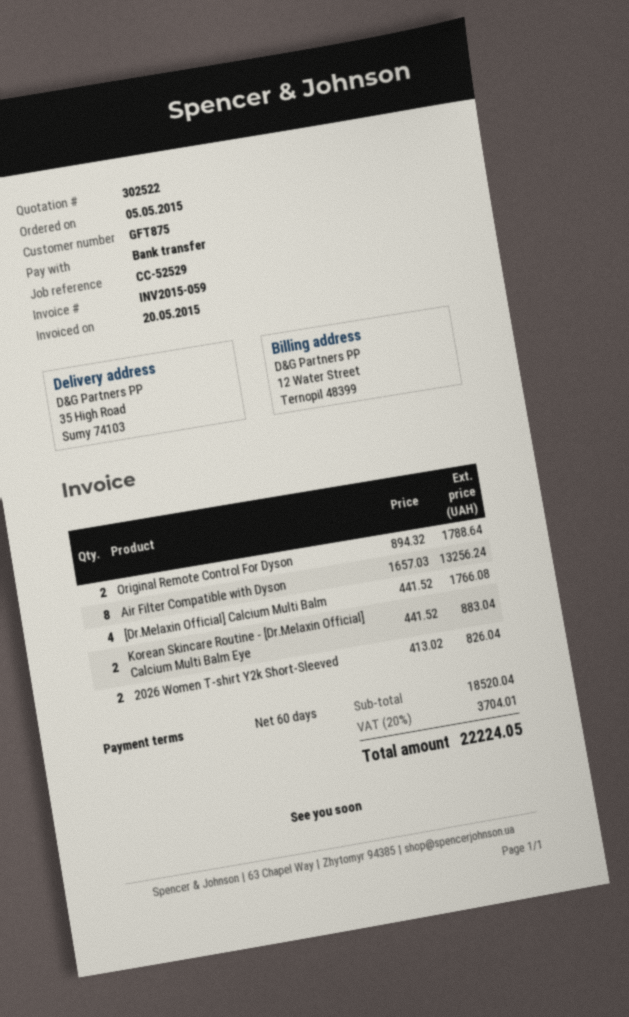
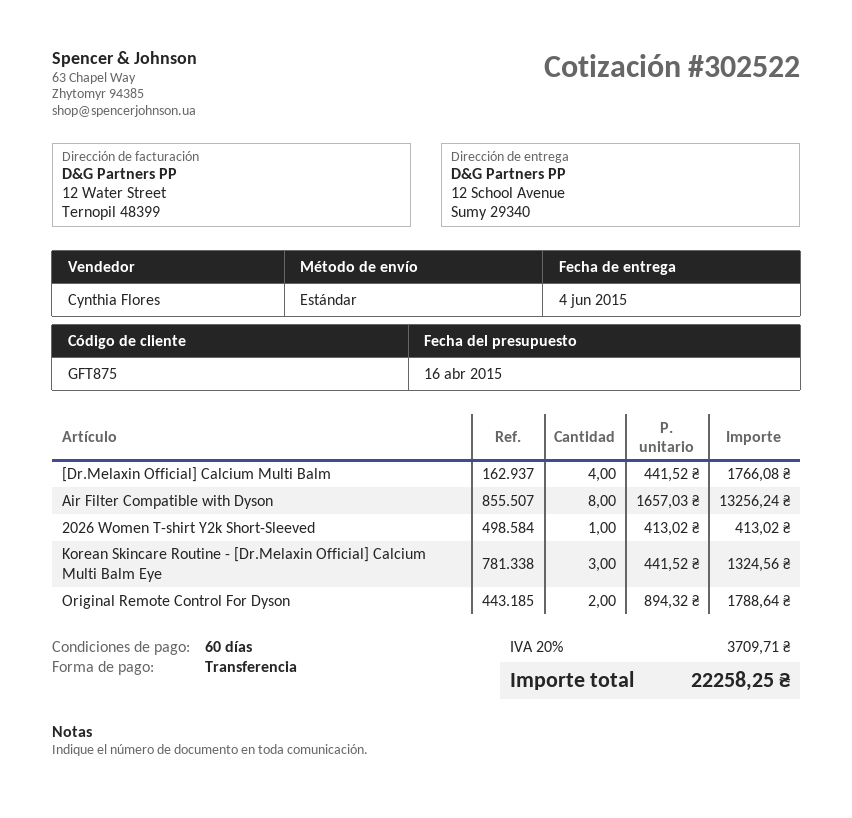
ship to: 35 High Road, Sumy 74103 -> 12 School Avenue, Sumy 29340
Korean Skincare Routine - [Dr.Melaxin Official] Calcium Multi Balm Eye: 2 x 441.52 = 883.04 -> 3 x 441.52 = 1324.56
2026 Women T-shirt Y2k Short-Sleeved: 2 x 413.02 = 826.04 -> 1 x 413.02 = 413.02
tax: 20% = 3704.01 -> 20% = 3709.71
total: 22224.05 -> 22258.25

